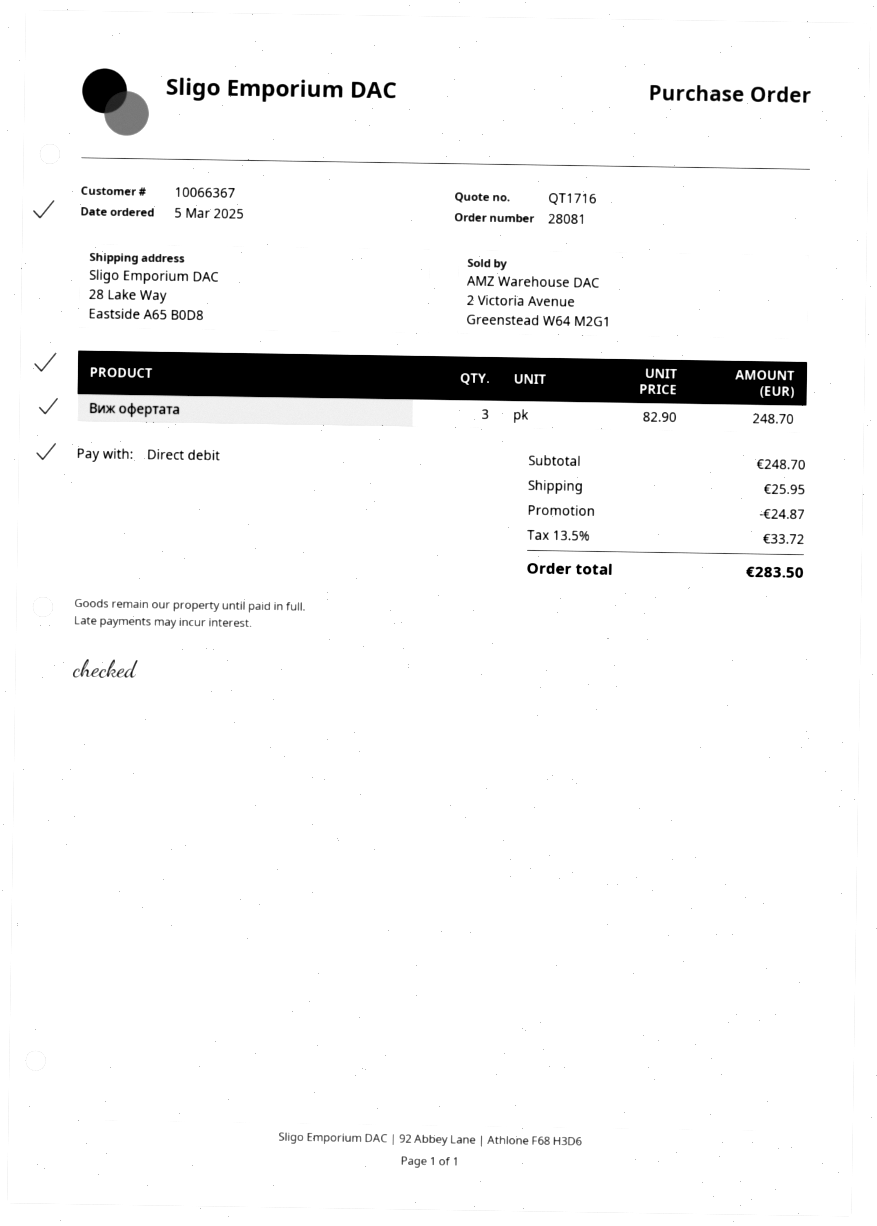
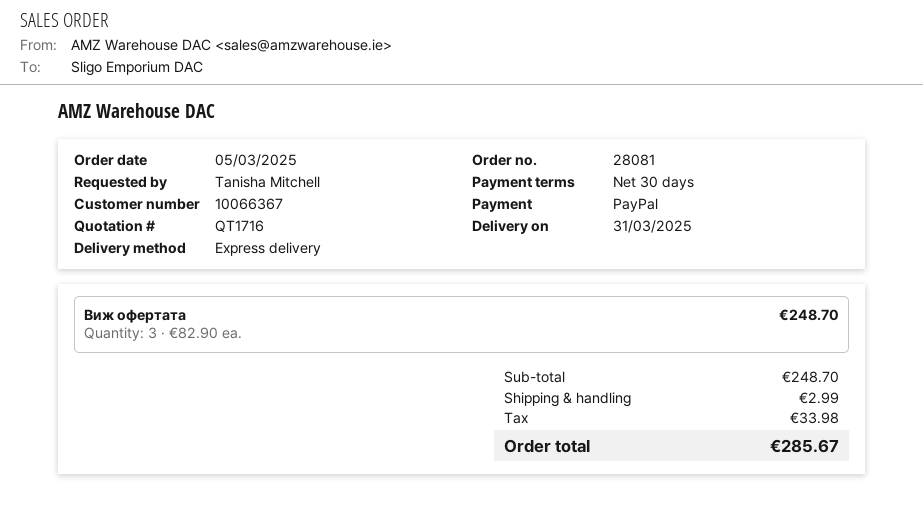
payment method: direct debit -> PayPal
discount: 24.87 -> none
shipping: 25.95 -> 2.99
tax: 33.72 -> 33.98
total: 283.50 -> 285.67

